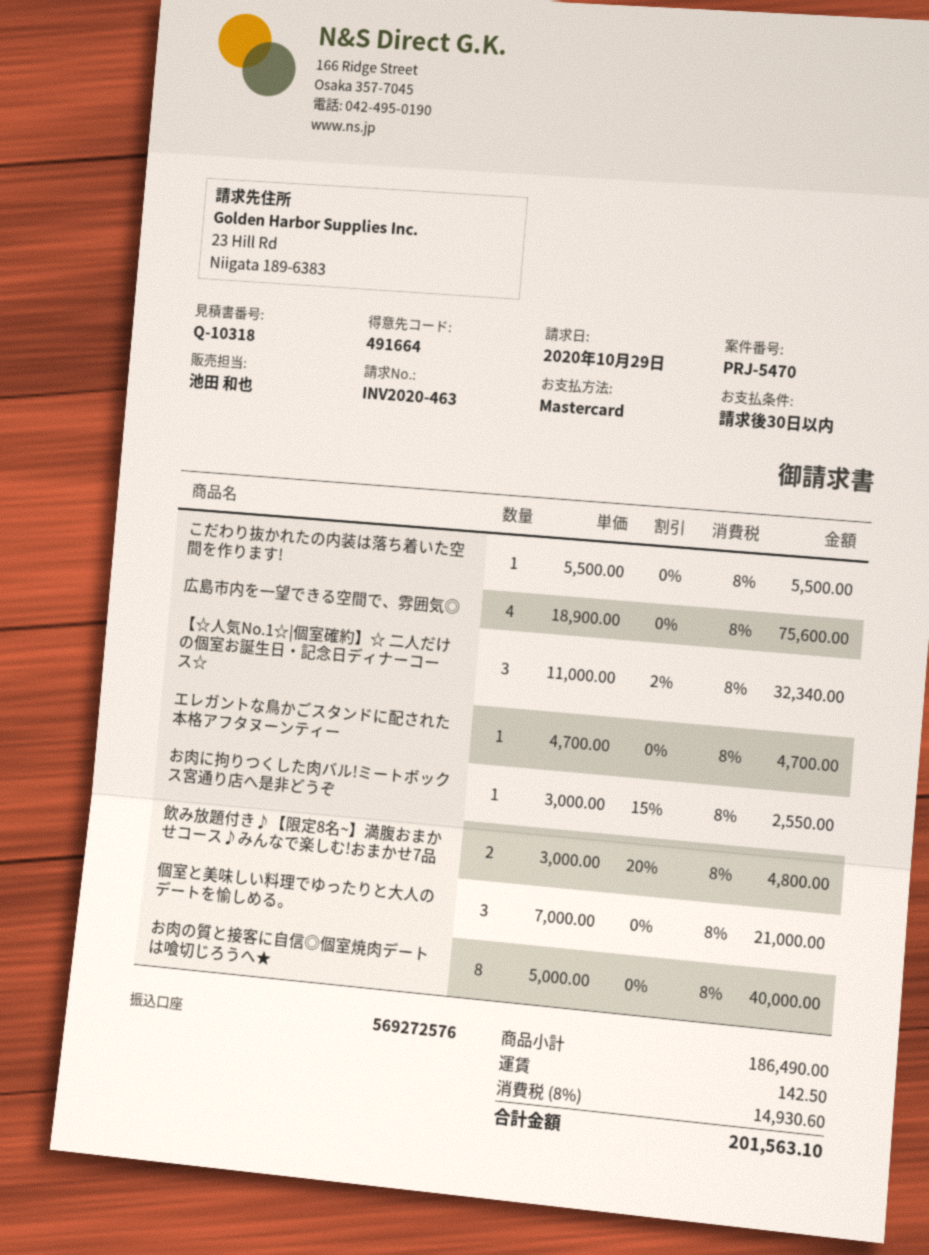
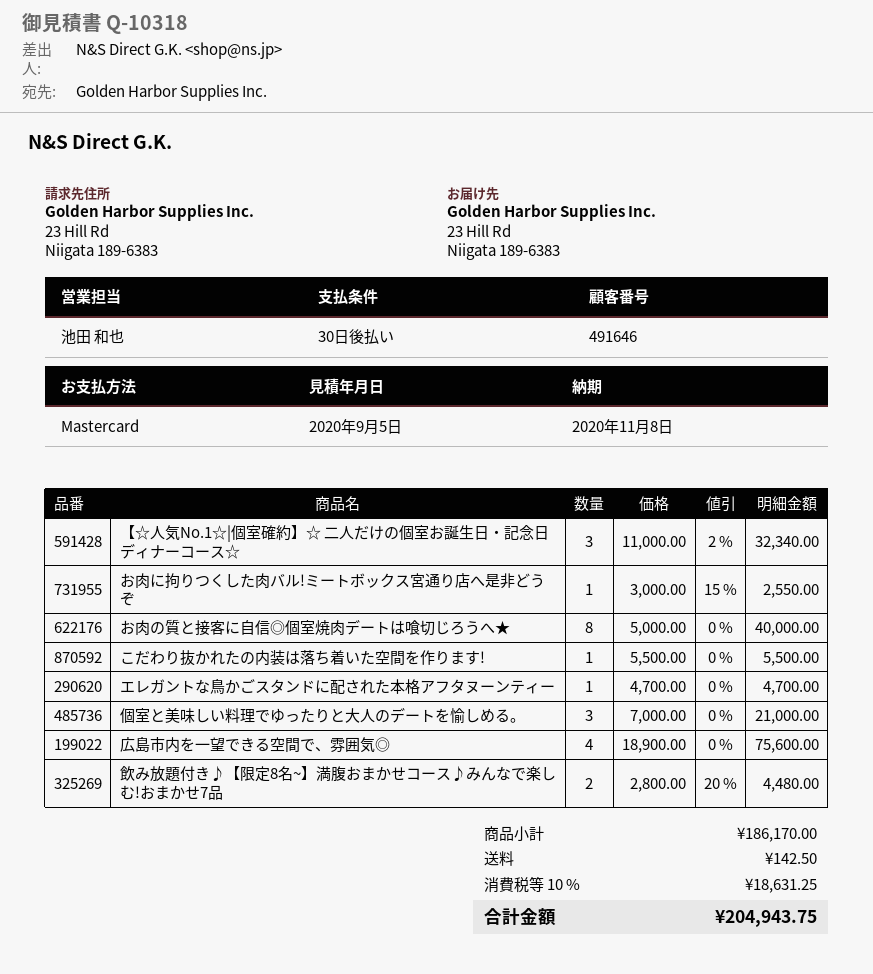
customer number: 491664 -> 491646
飲み放題付き♪【限定8名~】満腹おまかせコース♪みんなで楽しむ!おまかせ7品: 2 x 3000.00 - 20% = 4800.00 -> 2 x 2800.00 - 20% = 4480.00
subtotal: 186490.00 -> 186170.00
tax: 8% = 14930.60 -> 10% = 18631.25
total: 201563.10 -> 204943.75

